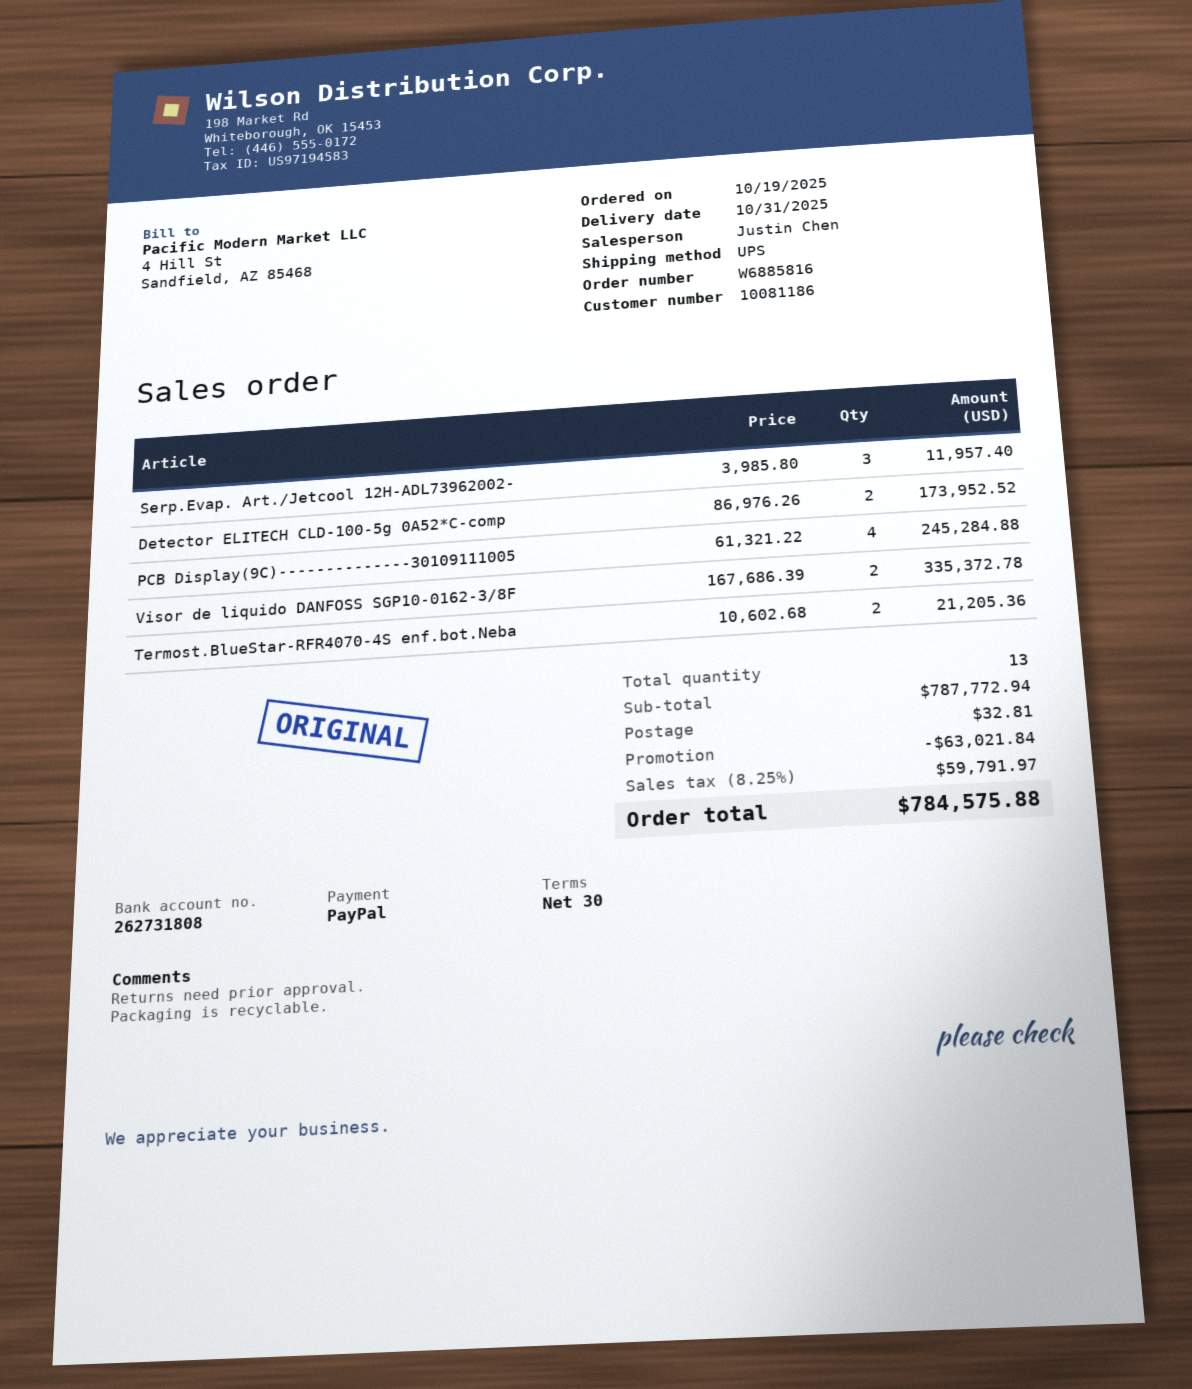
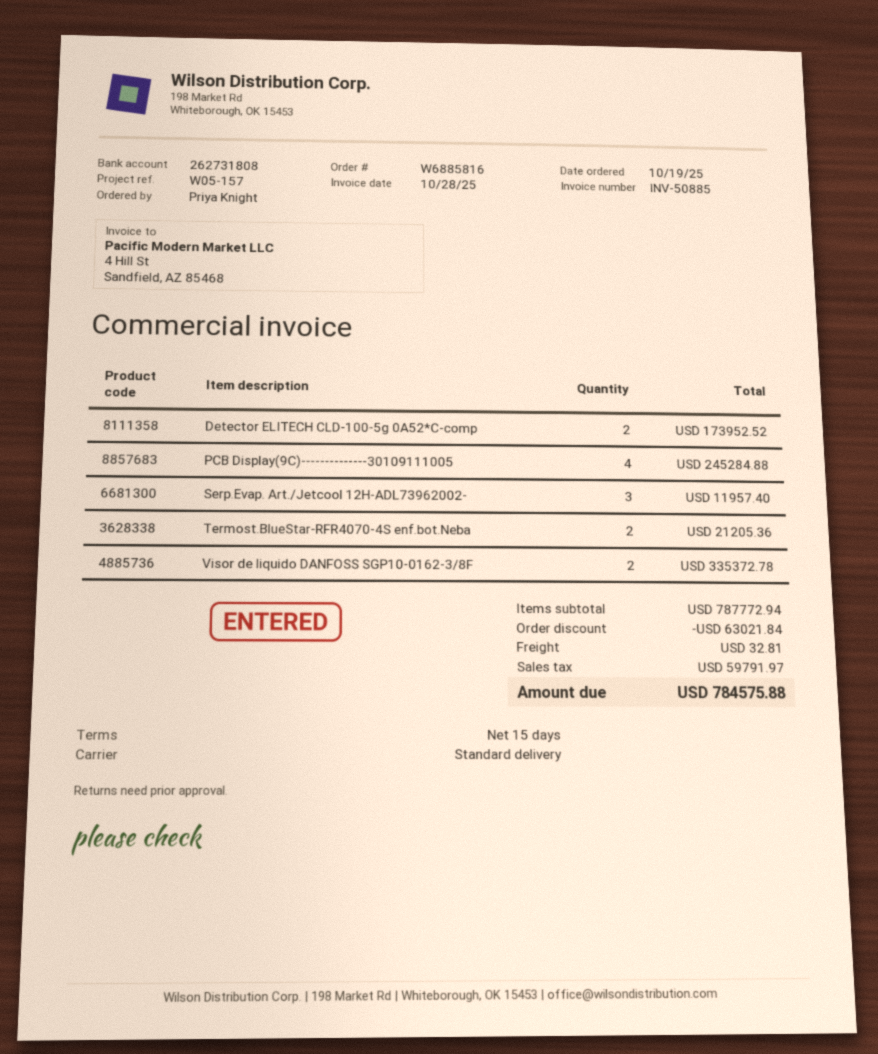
payment terms: 30 days -> 15 days
shipping method: UPS -> standard

